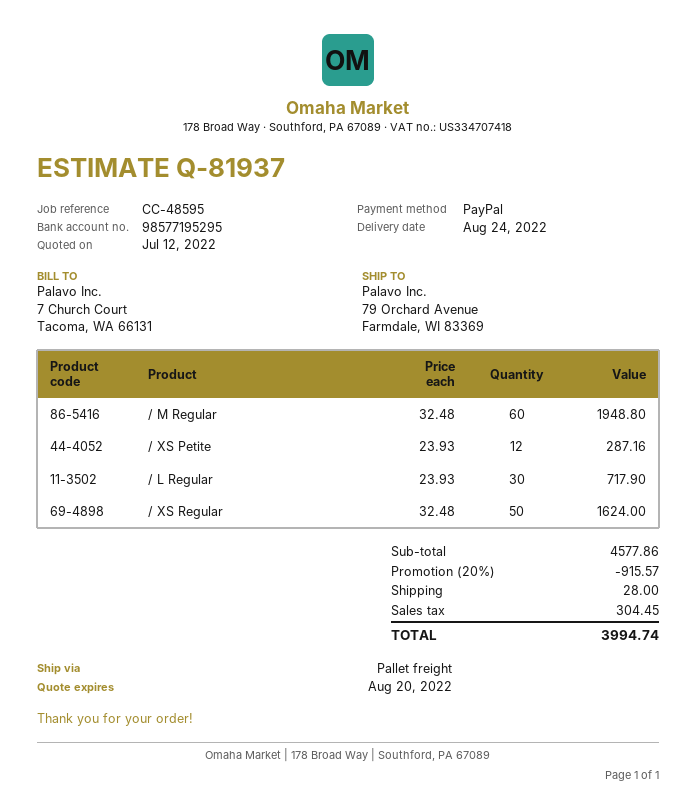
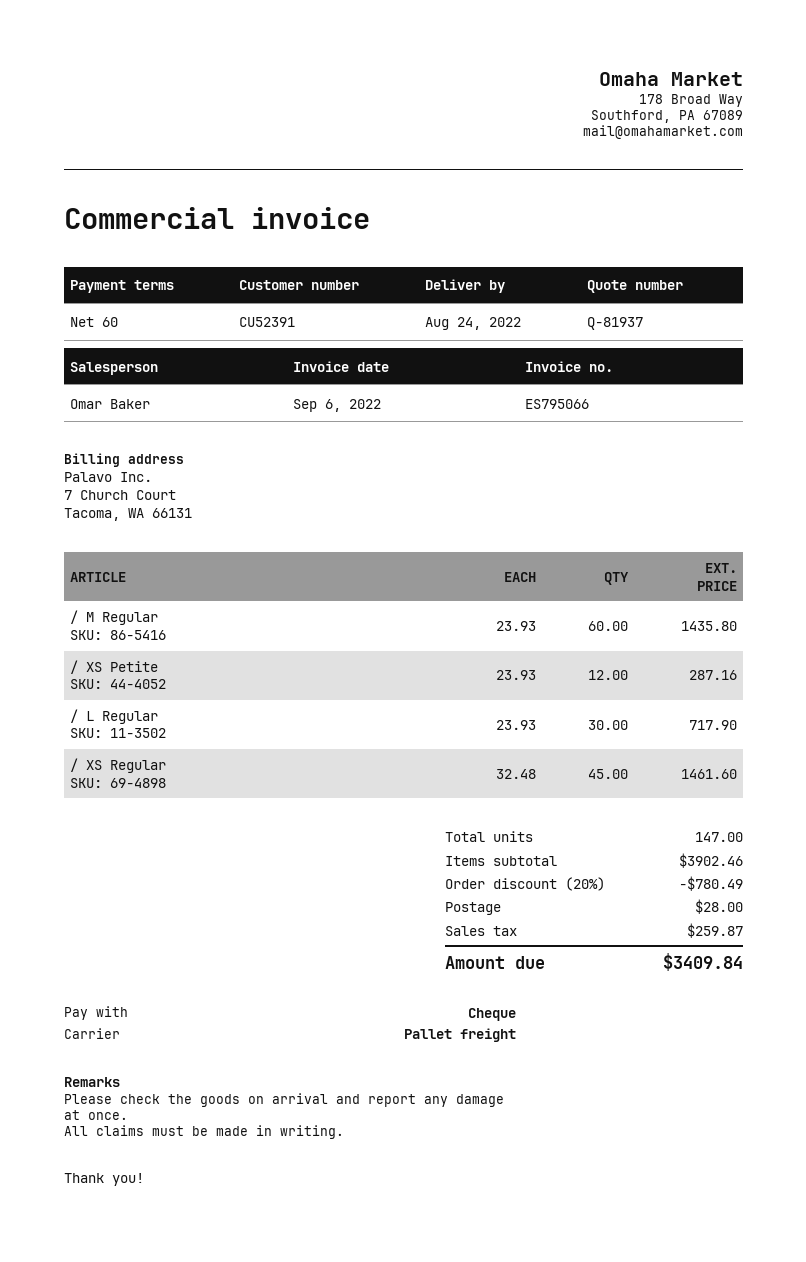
payment method: PayPal -> cheque
/ M Regular: 60 x 32.48 = 1948.80 -> 60 x 23.93 = 1435.80
/ XS Regular: 50 x 32.48 = 1624.00 -> 45 x 32.48 = 1461.60
subtotal: 4577.86 -> 3902.46
discount: 20% = 915.57 -> 20% = 780.49
tax: 304.45 -> 259.87
total: 3994.74 -> 3409.84

